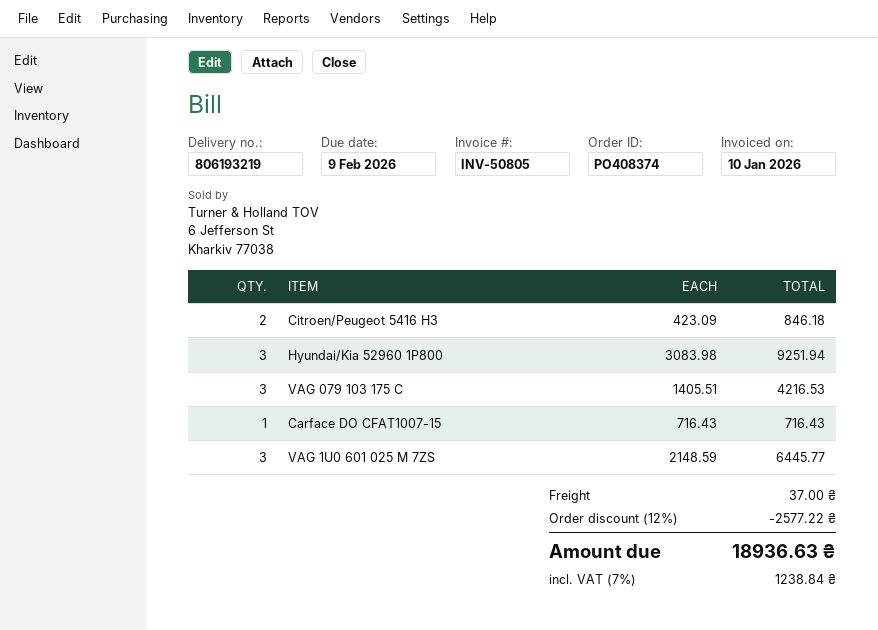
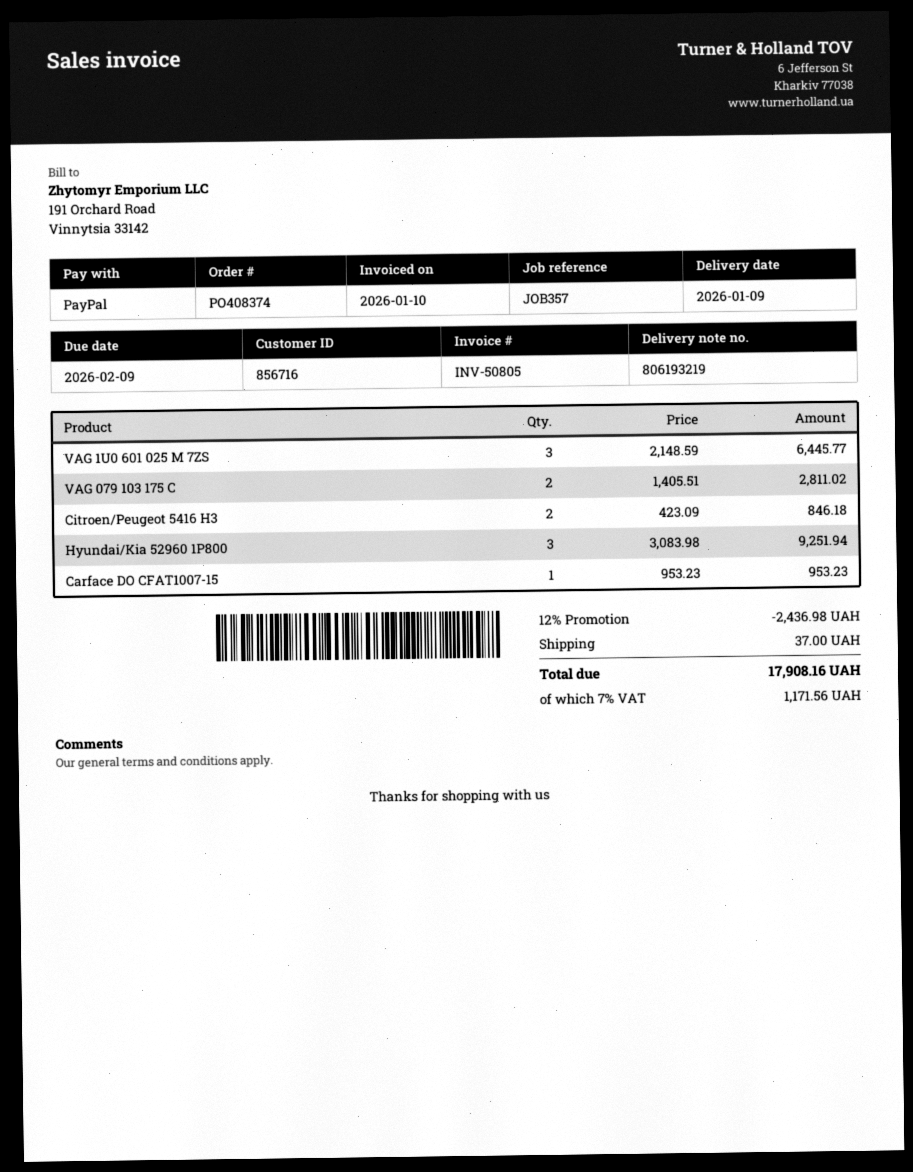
VAG 079 103 175 C: 3 x 1405.51 = 4216.53 -> 2 x 1405.51 = 2811.02
Carface DO CFAT1007-15: 1 x 716.43 = 716.43 -> 1 x 953.23 = 953.23
discount: 12% = 2577.22 -> 12% = 2436.98
tax: 7% = 1238.84 -> 7% = 1171.56
total: 18936.63 -> 17908.16

